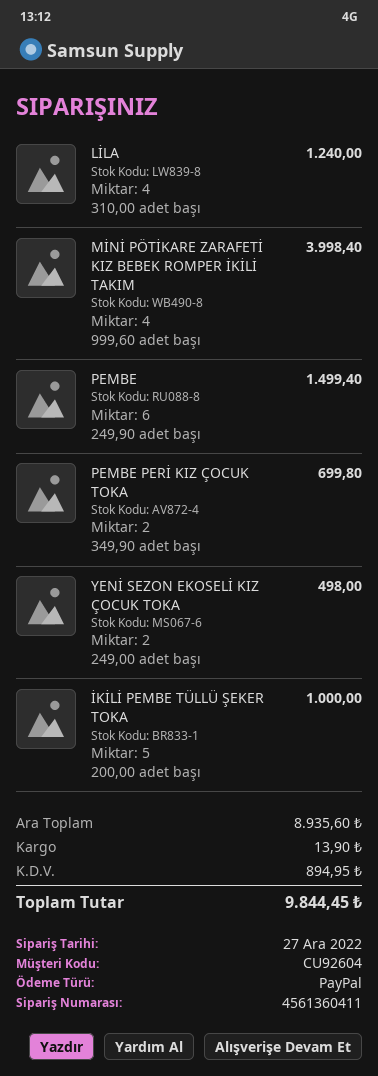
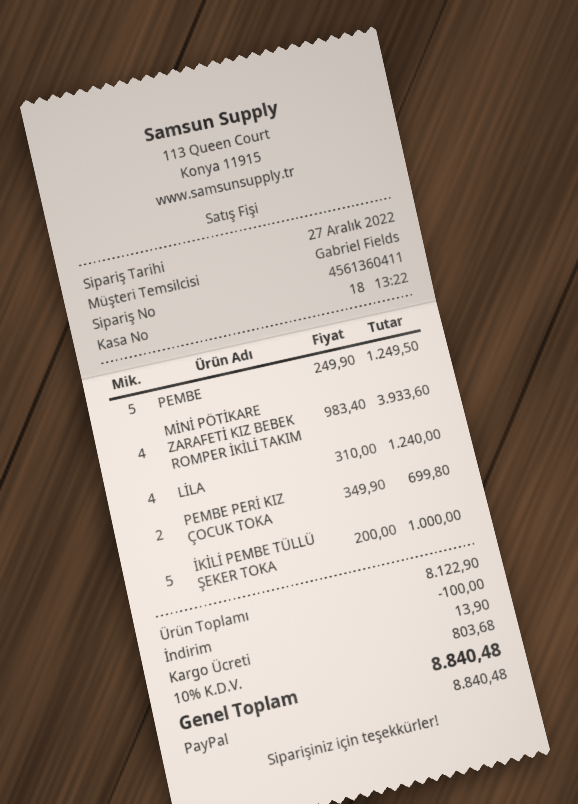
MİNİ PÖTİKARE ZARAFETİ KIZ BEBEK ROMPER İKİLİ TAKIM: 4 x 999.60 = 3998.40 -> 4 x 983.40 = 3933.60
PEMBE: 6 x 249.90 = 1499.40 -> 5 x 249.90 = 1249.50
YENİ SEZON EKOSELİ KIZ ÇOCUK TOKA: 2 x 249.00 = 498.00 -> none
subtotal: 8935.60 -> 8122.90
discount: none -> 100.00
tax: 894.95 -> 803.68
total: 9844.45 -> 8840.48

